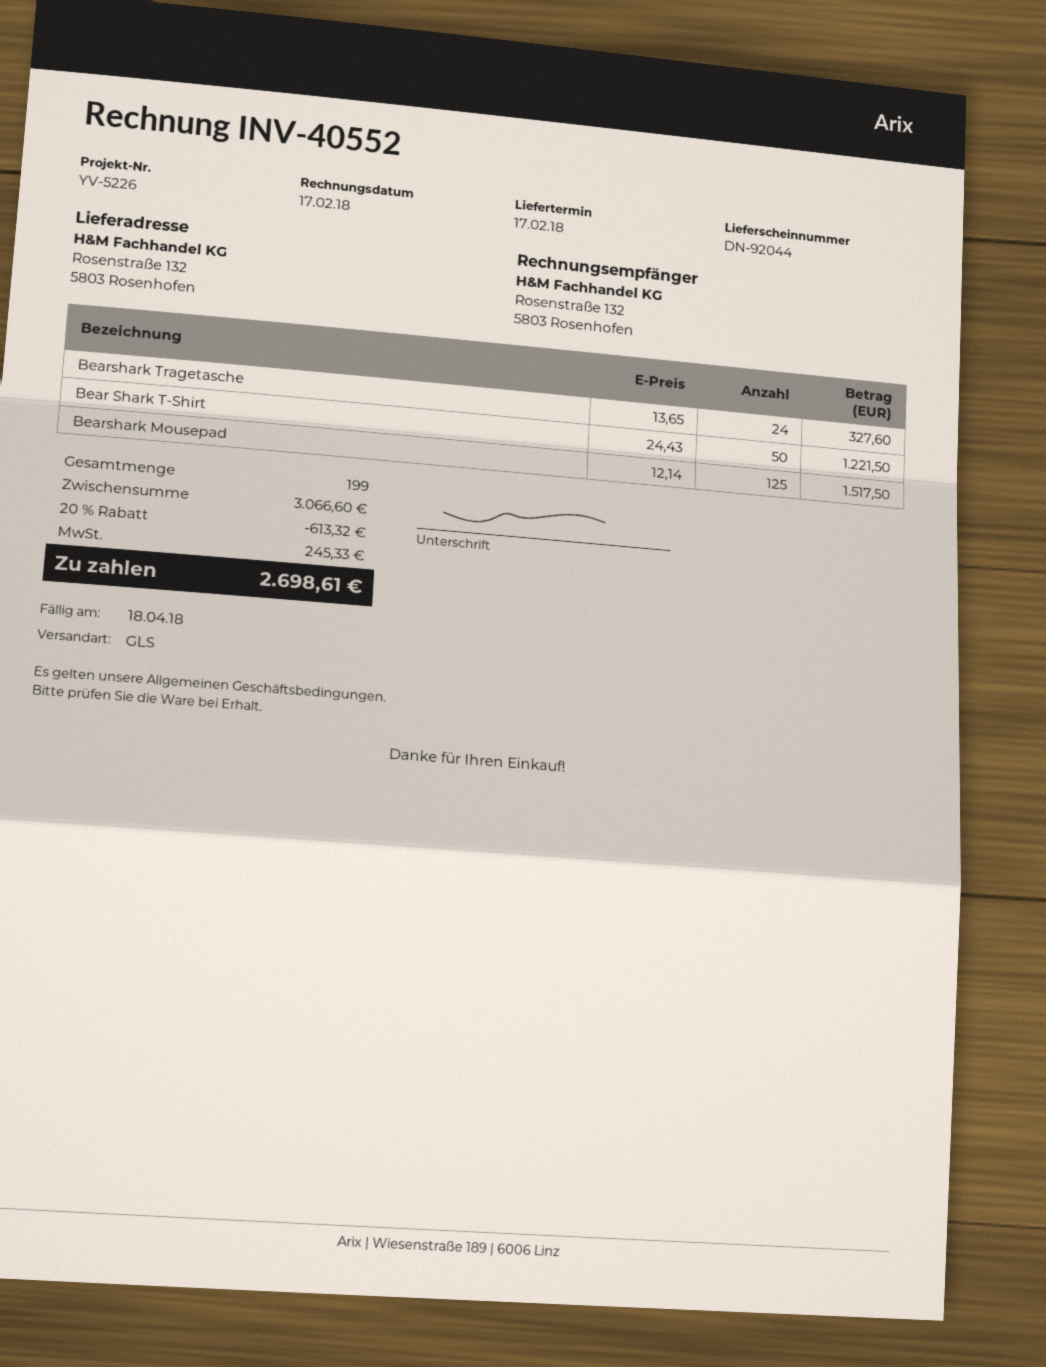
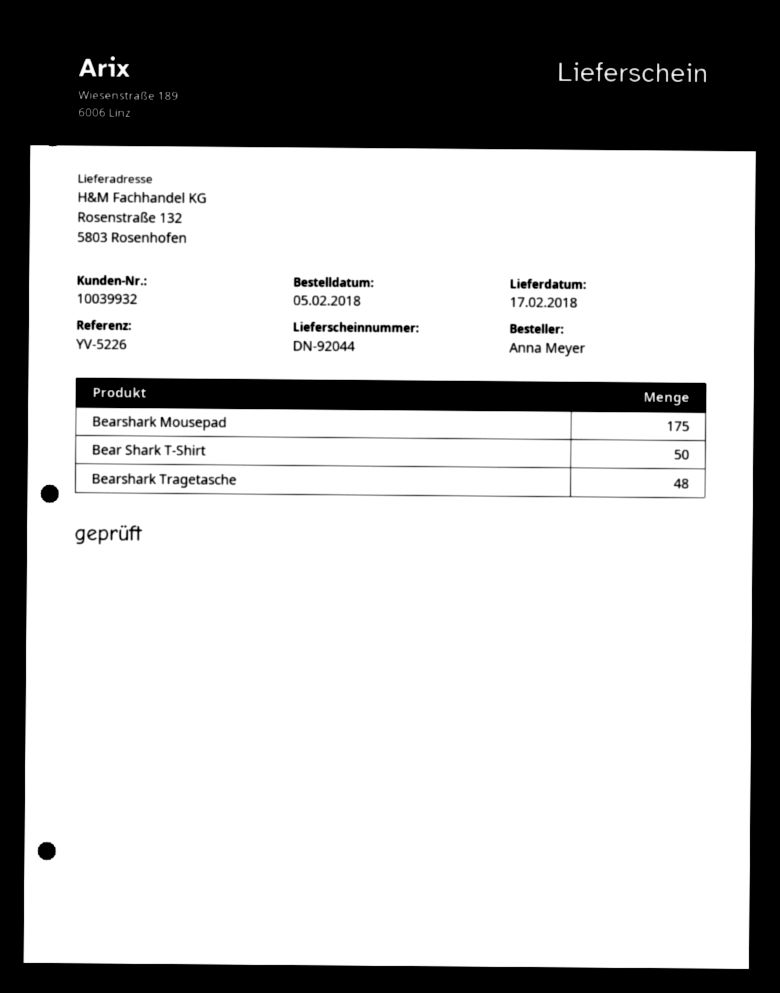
Bearshark Tragetasche: 24 -> 48
Bearshark Mousepad: 125 -> 175

